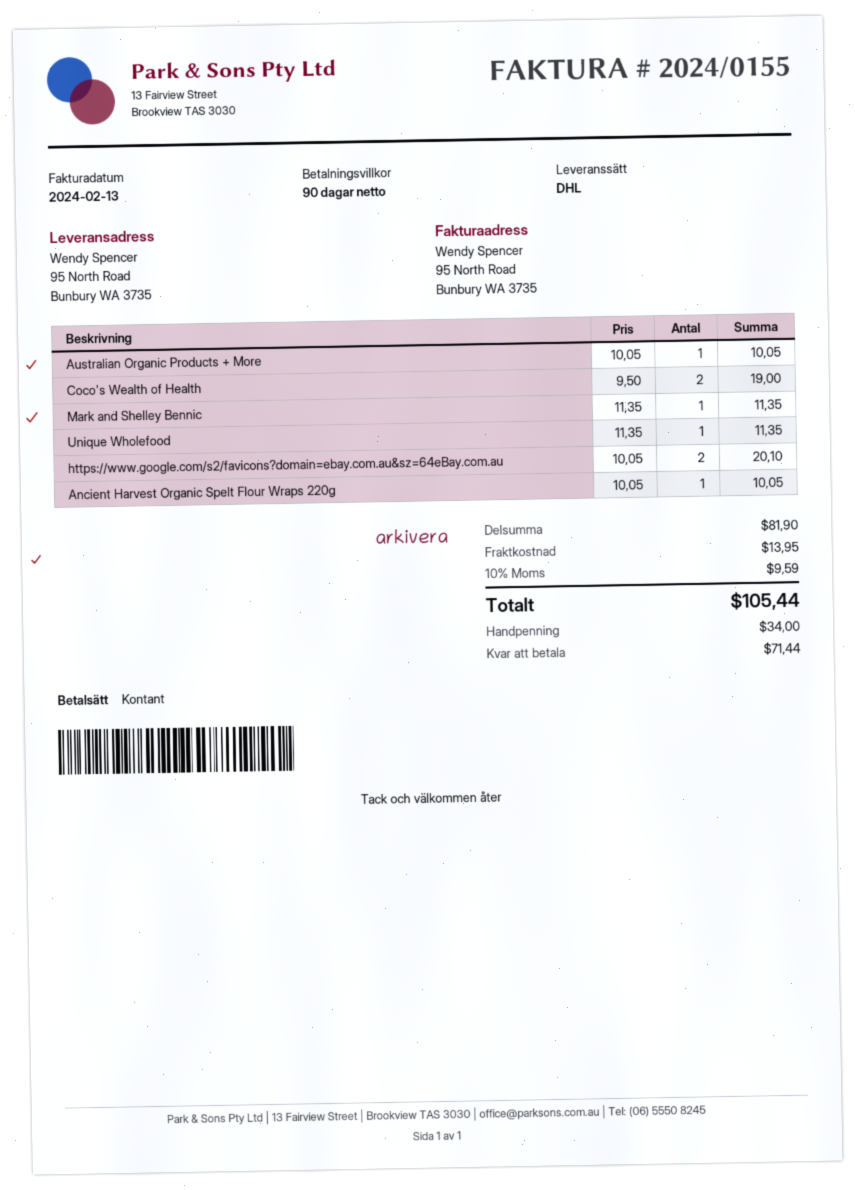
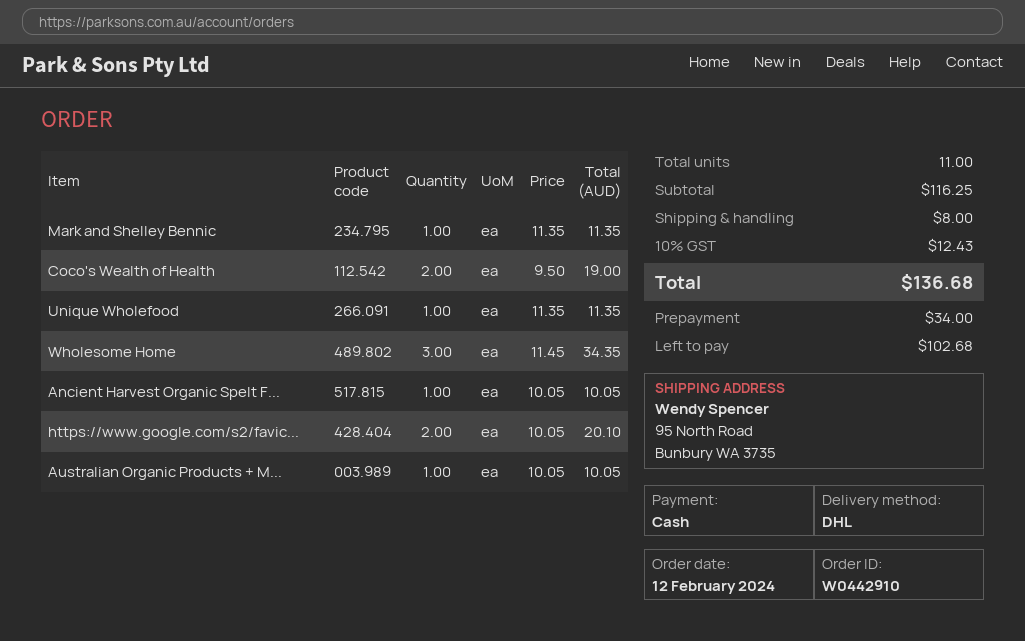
Wholesome Home: none -> 3 x 11.45 = 34.35
subtotal: 81.90 -> 116.25
shipping: 13.95 -> 8.00
tax: 10% = 9.59 -> 10% = 12.43
total: 105.44 -> 136.68
balance: 71.44 -> 102.68

